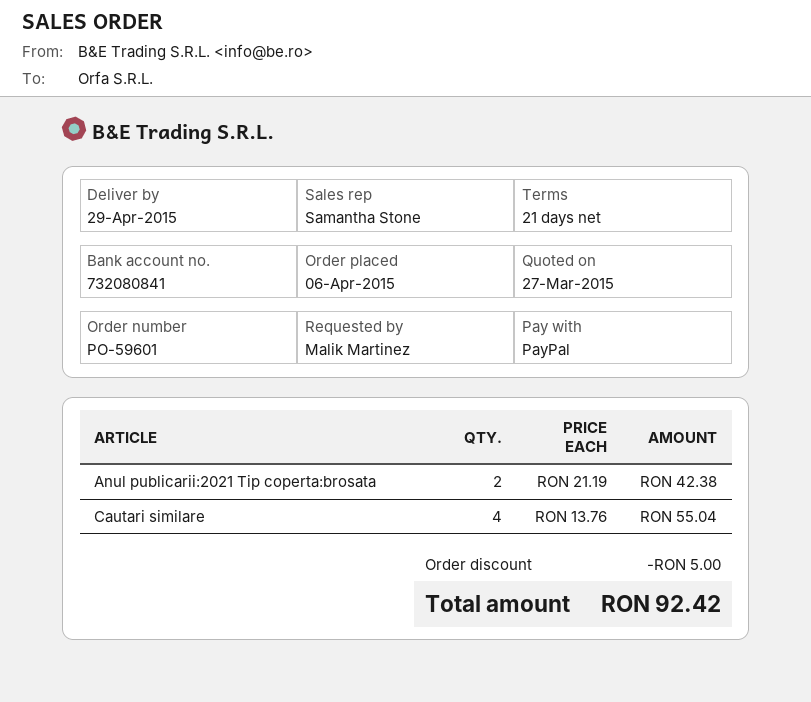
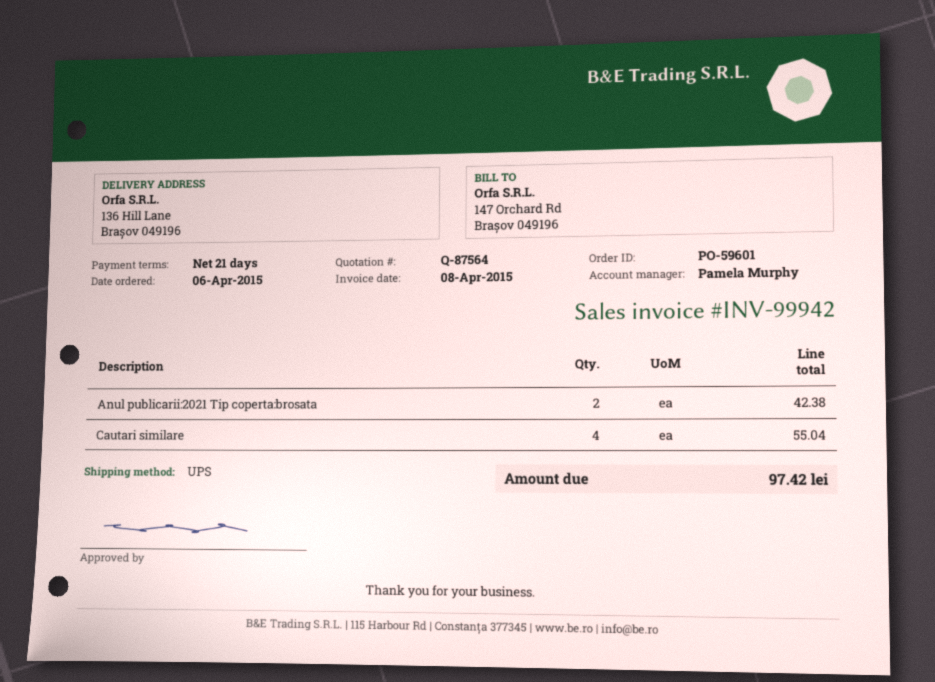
sales rep: Samantha Stone -> Pamela Murphy
discount: 5.00 -> none
total: 92.42 -> 97.42

